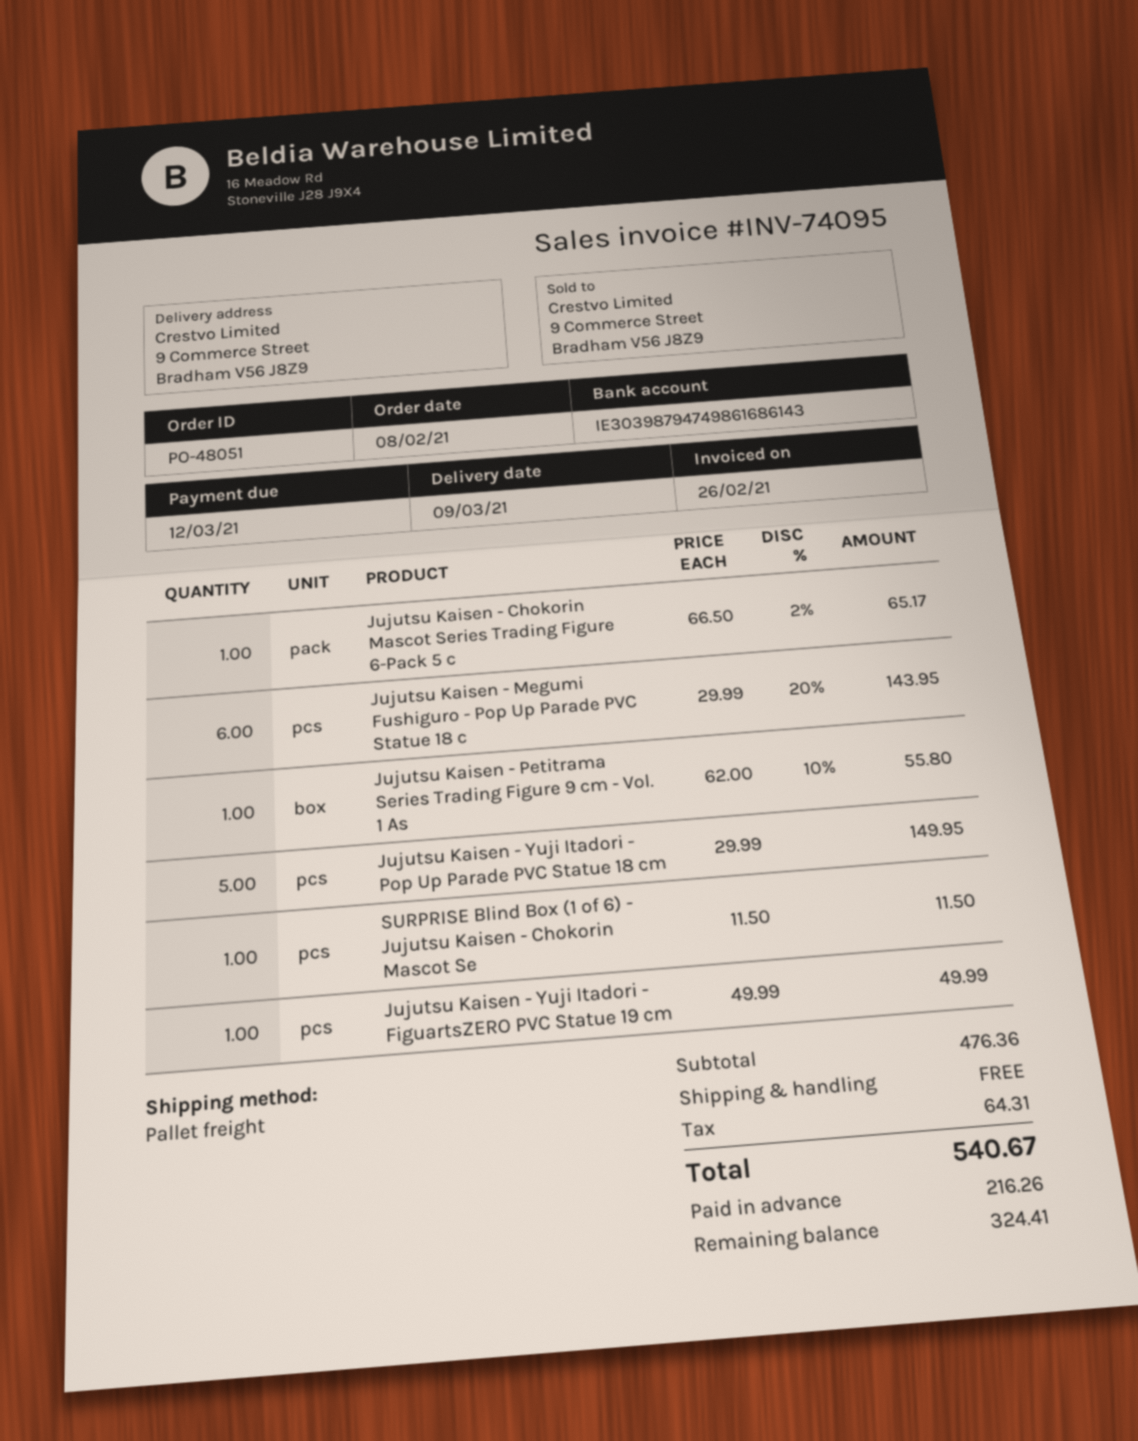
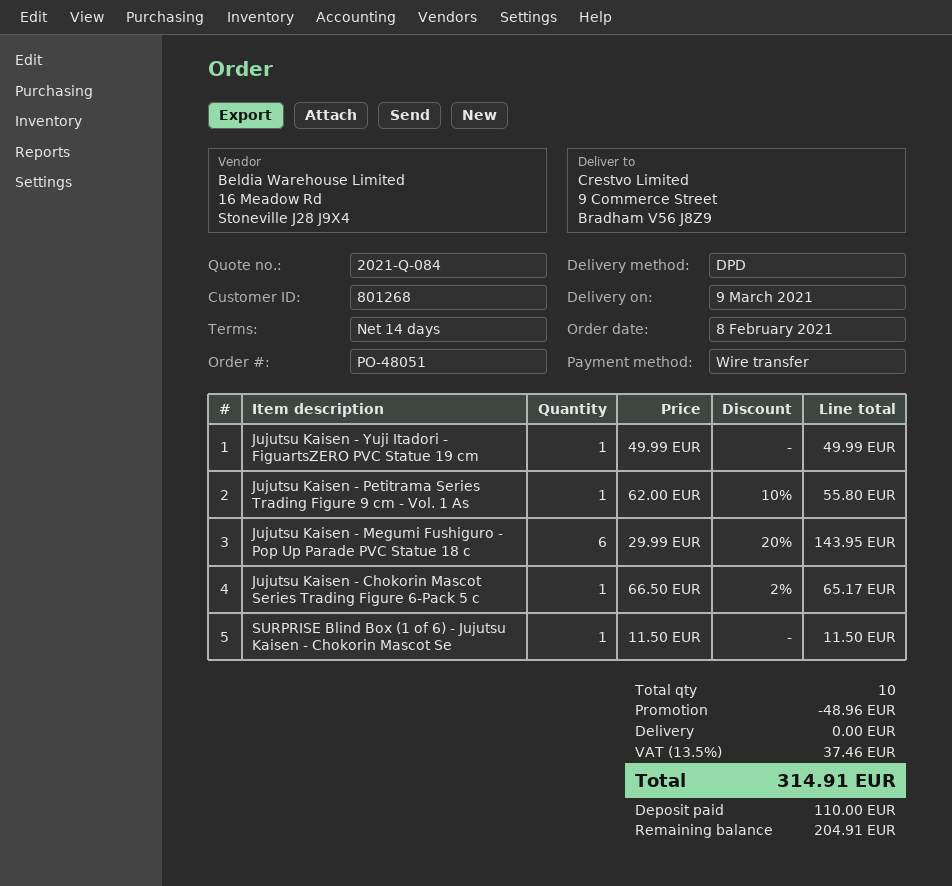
shipping method: pallet freight -> DPD
Jujutsu Kaisen - Yuji Itadori - Pop Up Parade PVC Statue 18 cm: 5 x 29.99 = 149.95 -> none
discount: none -> 48.96
tax: 64.31 -> 37.46
total: 540.67 -> 314.91
deposit: 216.26 -> 110.00
balance: 324.41 -> 204.91

